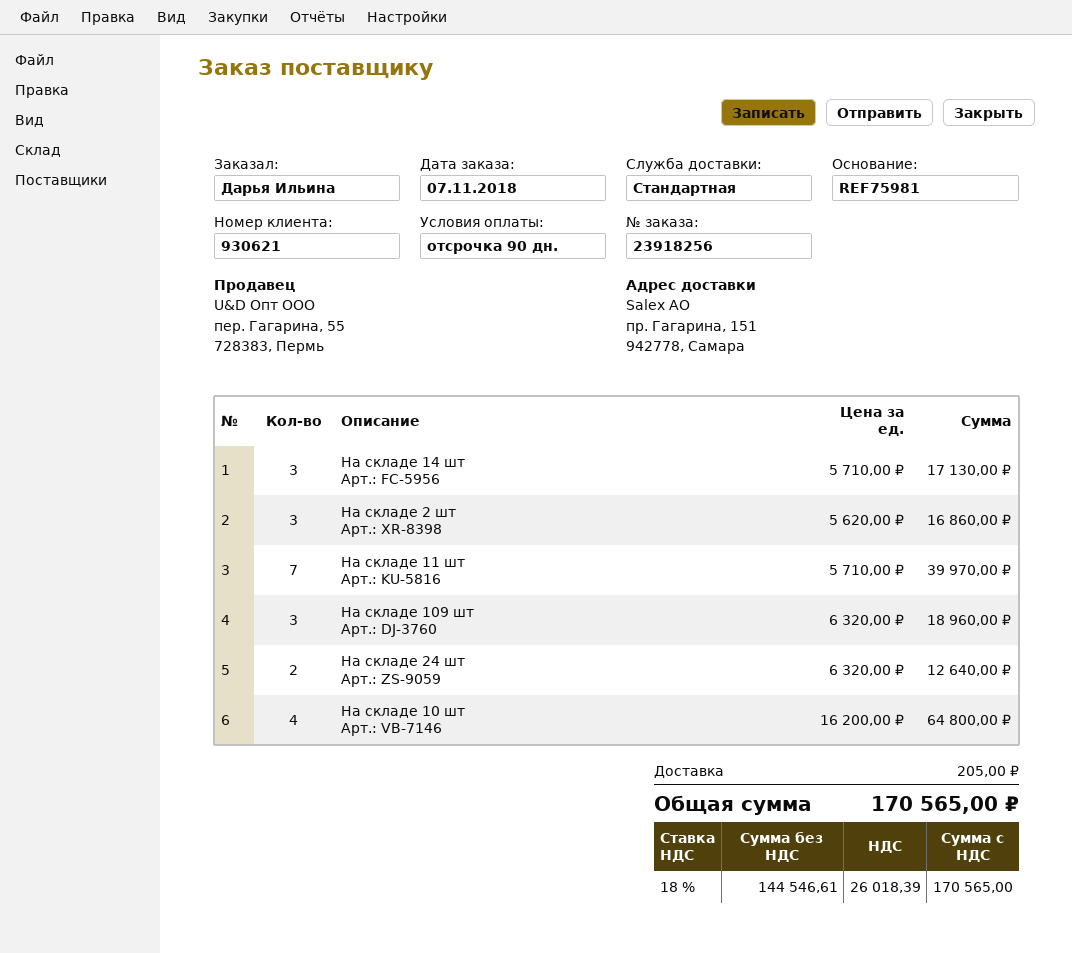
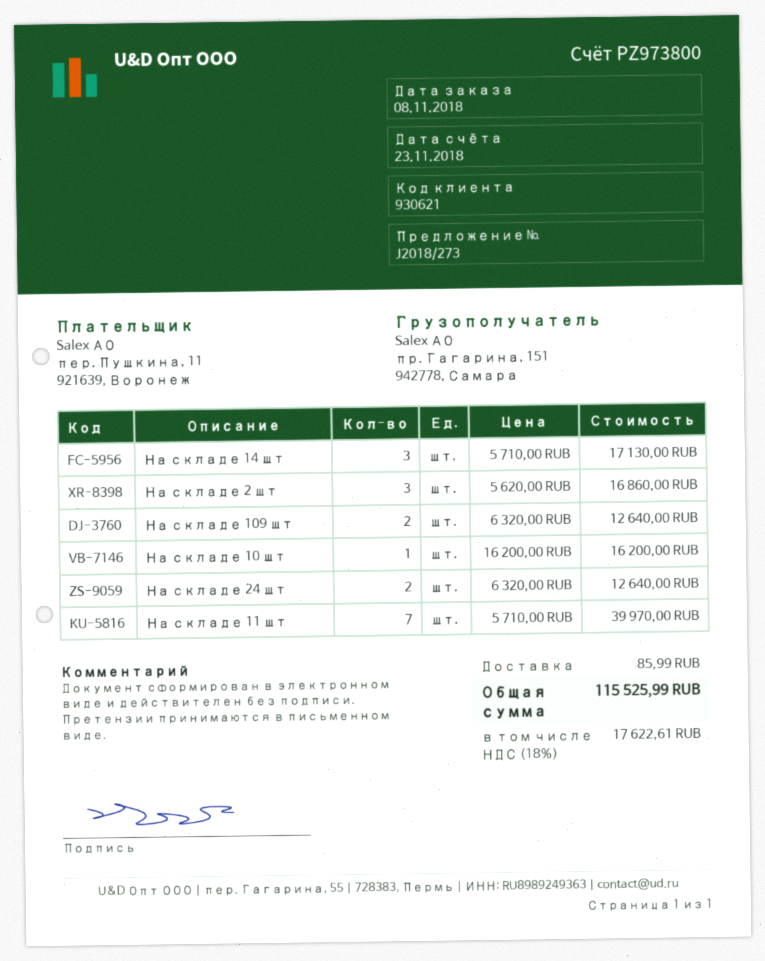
order date: 2018-11-07 -> 2018-11-08
На складе 109 шт: 3 x 6320.00 = 18960.00 -> 2 x 6320.00 = 12640.00
На складе 10 шт: 4 x 16200.00 = 64800.00 -> 1 x 16200.00 = 16200.00
shipping: 205.00 -> 85.99
tax: 18% = 26018.39 -> 18% = 17622.61
total: 170565.00 -> 115525.99

